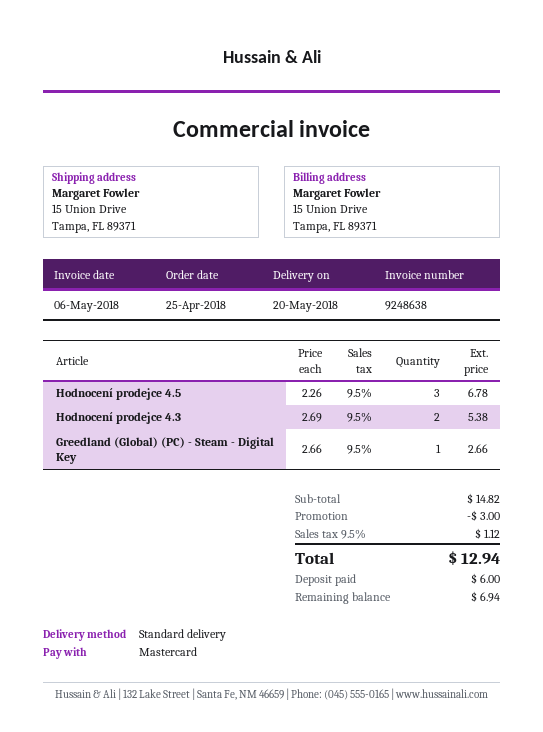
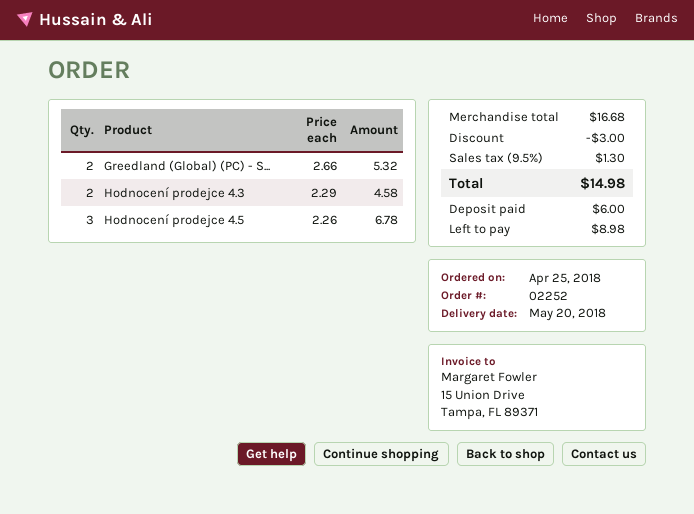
Hodnocení prodejce 4.3: 2 x 2.69 = 5.38 -> 2 x 2.29 = 4.58
Greedland (Global) (PC) - Steam - Digital Key: 1 x 2.66 = 2.66 -> 2 x 2.66 = 5.32
subtotal: 14.82 -> 16.68
tax: 9.5% = 1.12 -> 9.5% = 1.30
total: 12.94 -> 14.98
balance: 6.94 -> 8.98

